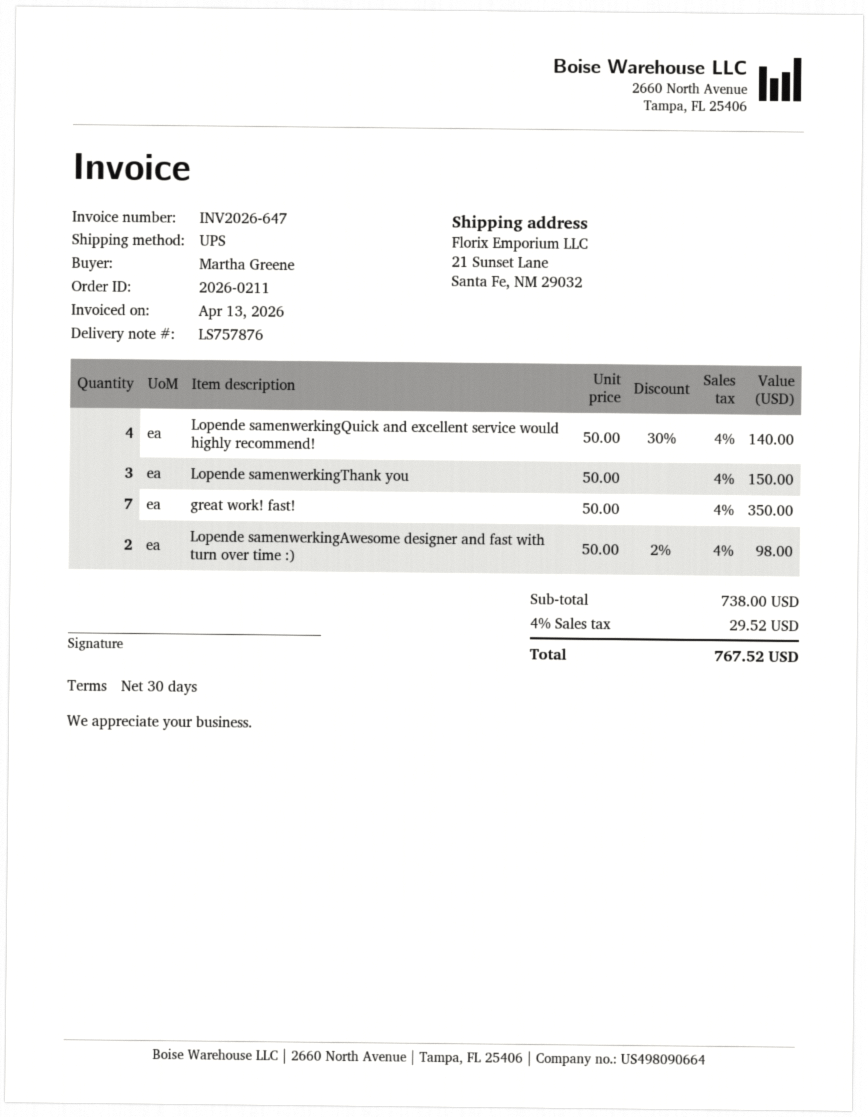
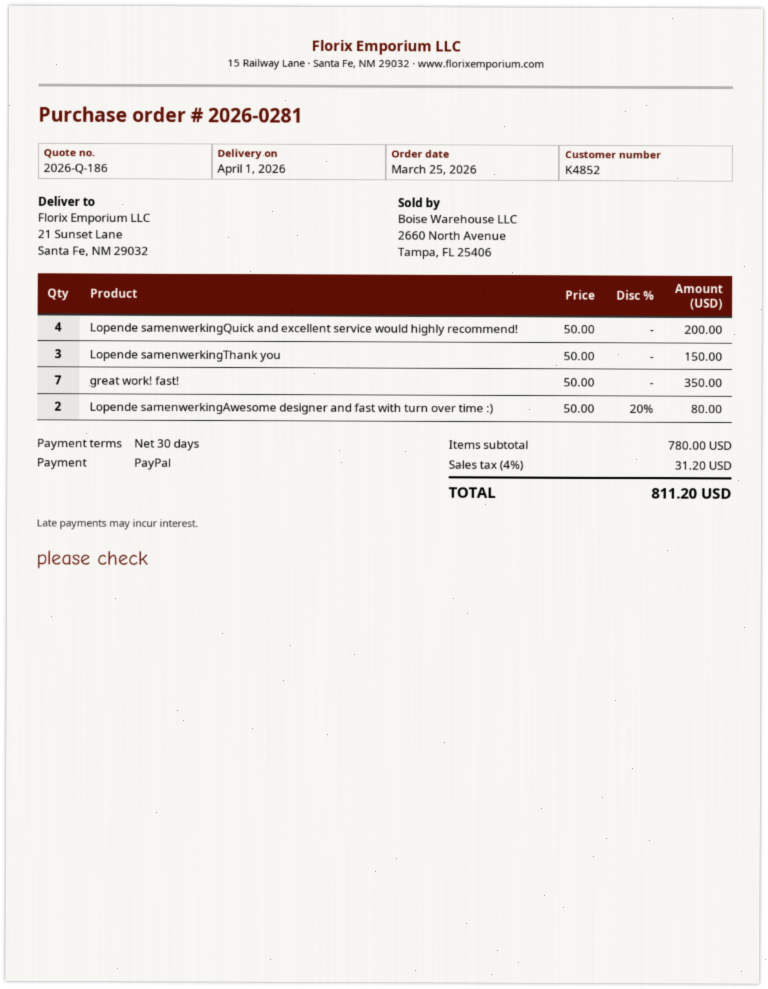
order number: 2026-0211 -> 2026-0281
Lopende samenwerkingQuick and excellent service would highly recommend!: 4 x 50.00 - 30% = 140.00 -> 4 x 50.00 = 200.00
Lopende samenwerkingAwesome designer and fast with turn over time :): 2 x 50.00 - 2% = 98.00 -> 2 x 50.00 - 20% = 80.00
subtotal: 738.00 -> 780.00
tax: 4% = 29.52 -> 4% = 31.20
total: 767.52 -> 811.20

